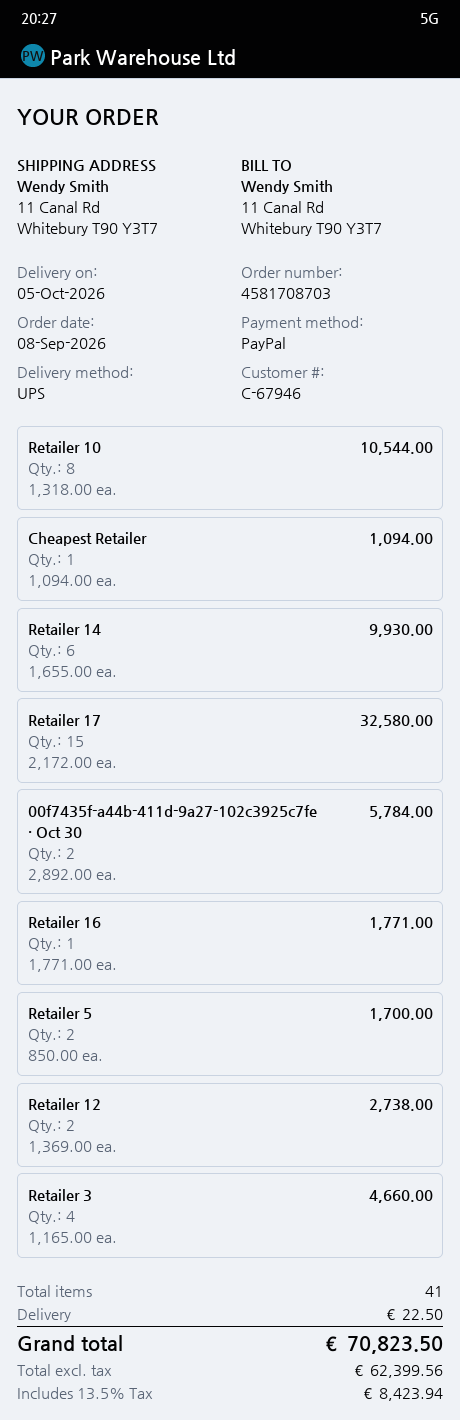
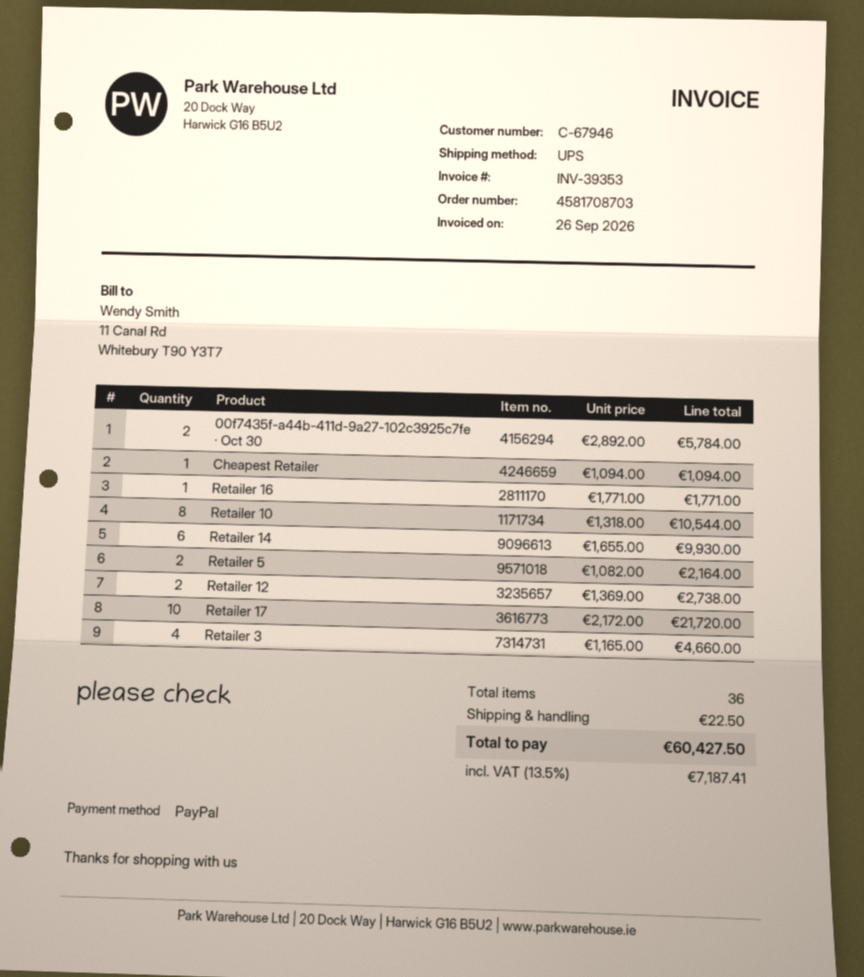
Retailer 17: 15 x 2172.00 = 32580.00 -> 10 x 2172.00 = 21720.00
Retailer 5: 2 x 850.00 = 1700.00 -> 2 x 1082.00 = 2164.00
total quantity: 41 -> 36
tax: 13.5% = 8423.94 -> 13.5% = 7187.41
total: 70823.50 -> 60427.50

